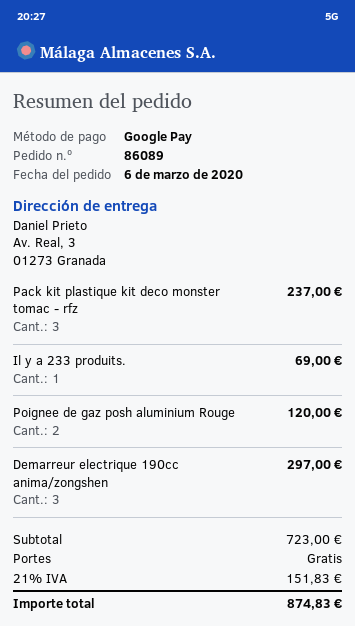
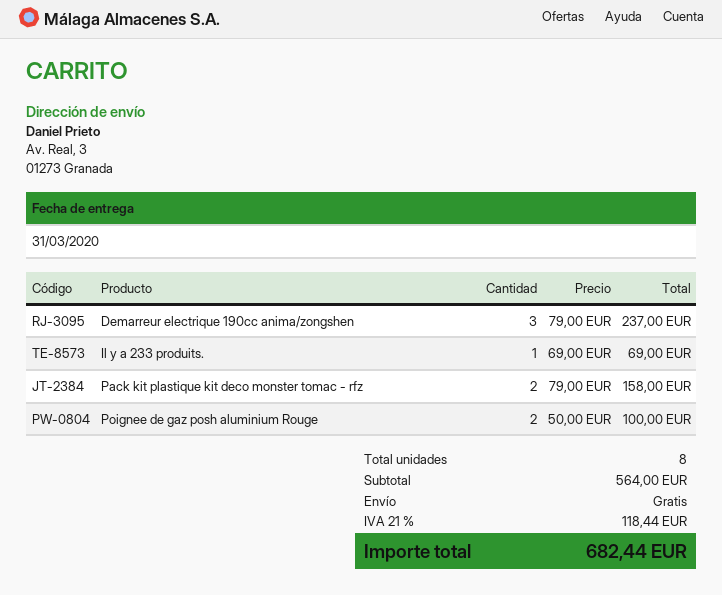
Pack kit plastique kit deco monster tomac - rfz: 3 for 237.00 -> 2 for 158.00
Poignee de gaz posh aluminium Rouge: 2 for 120.00 -> 2 for 100.00
Demarreur electrique 190cc anima/zongshen: 3 for 297.00 -> 3 for 237.00
subtotal: 723.00 -> 564.00
tax: 21% = 151.83 -> 21% = 118.44
total: 874.83 -> 682.44

